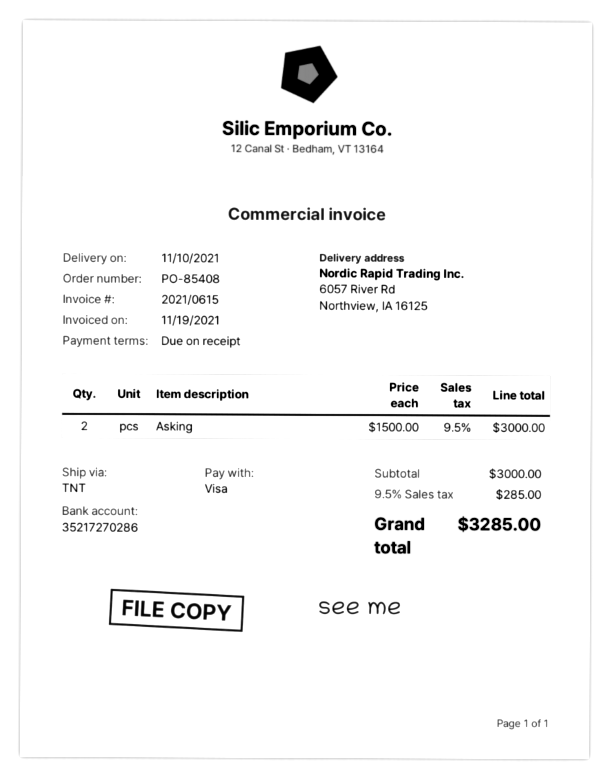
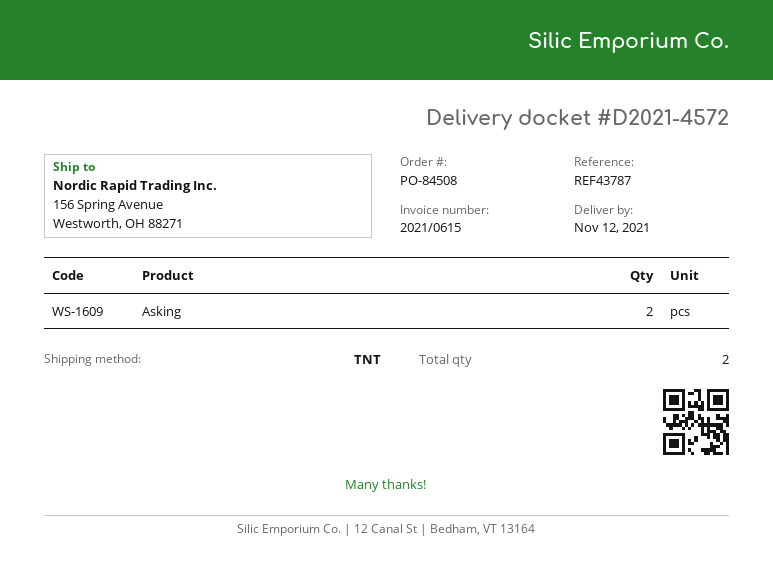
order number: PO-85408 -> PO-84508
delivery date: 2021-11-10 -> 2021-11-12
ship to: 6057 River Rd, Northview, IA 16125 -> 156 Spring Avenue, Westworth, OH 88271

